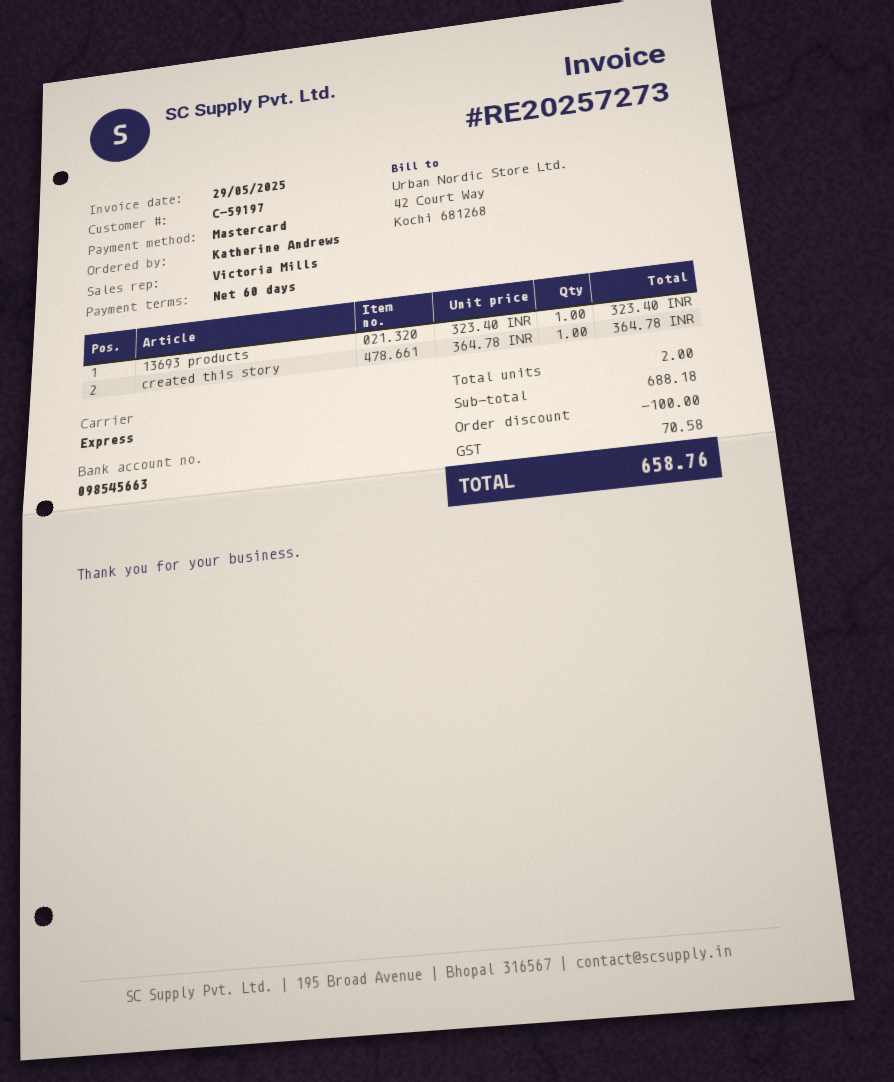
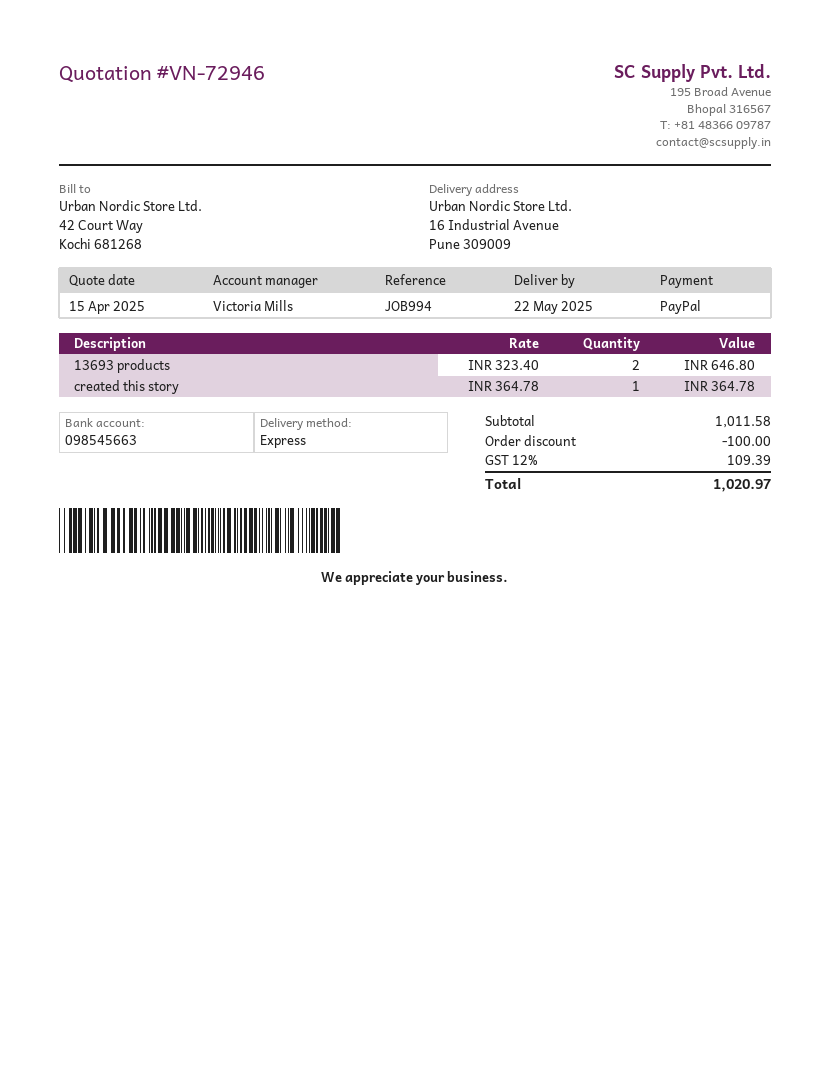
payment method: Mastercard -> PayPal
13693 products: 1 x 323.40 = 323.40 -> 2 x 323.40 = 646.80
subtotal: 688.18 -> 1011.58
tax: 70.58 -> 109.39
total: 658.76 -> 1020.97

